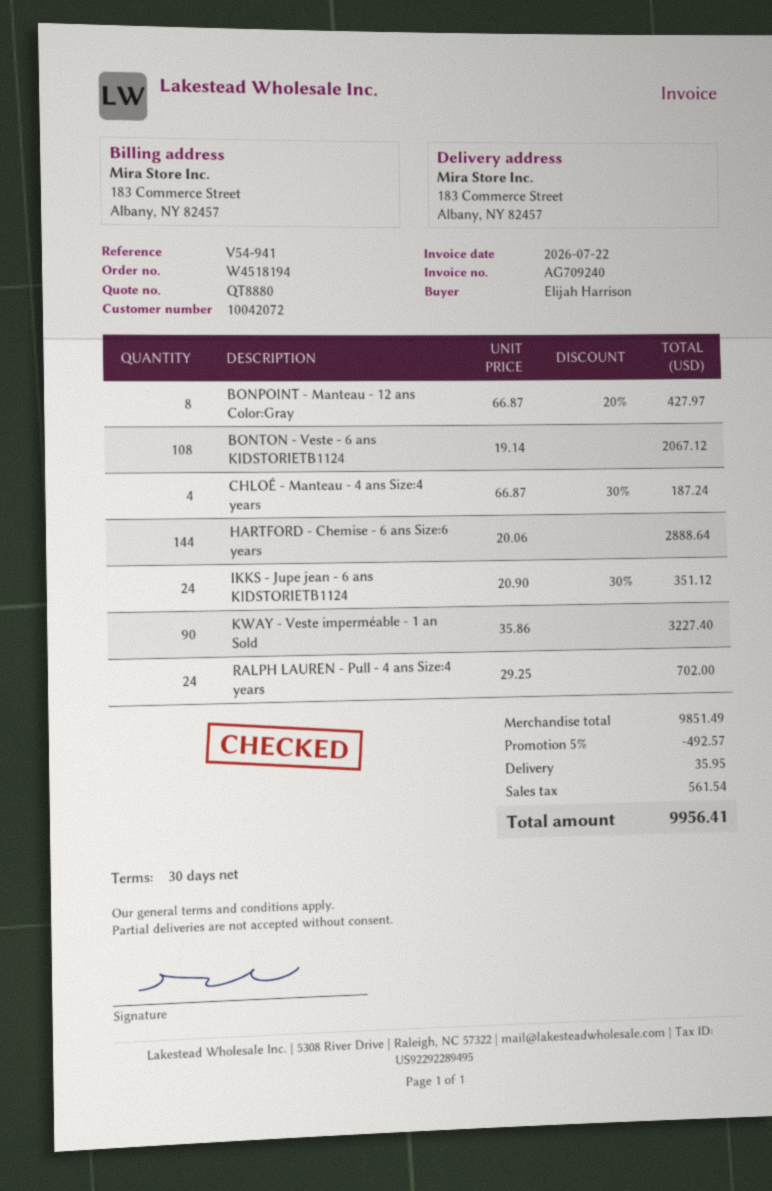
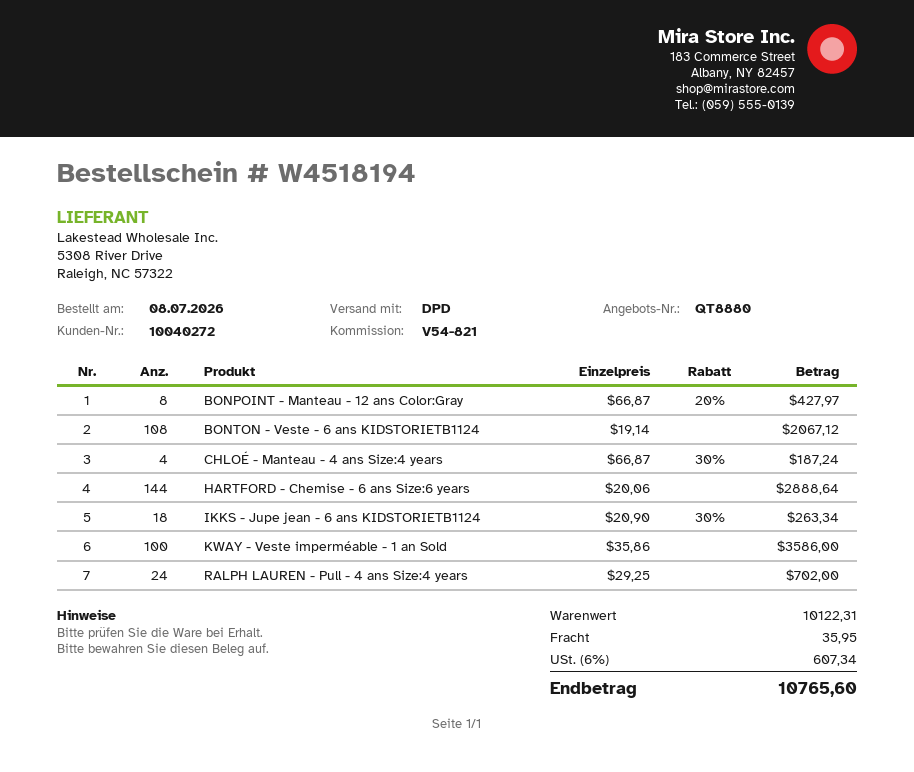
customer number: 10042072 -> 10040272
reference: V54-941 -> V54-821
IKKS - Jupe jean - 6 ans KIDSTORIETB1124: 24 x 20.90 - 30% = 351.12 -> 18 x 20.90 - 30% = 263.34
KWAY - Veste imperméable - 1 an Sold: 90 x 35.86 = 3227.40 -> 100 x 35.86 = 3586.00
subtotal: 9851.49 -> 10122.31
discount: 5% = 492.57 -> none
tax: 561.54 -> 607.34
total: 9956.41 -> 10765.60

